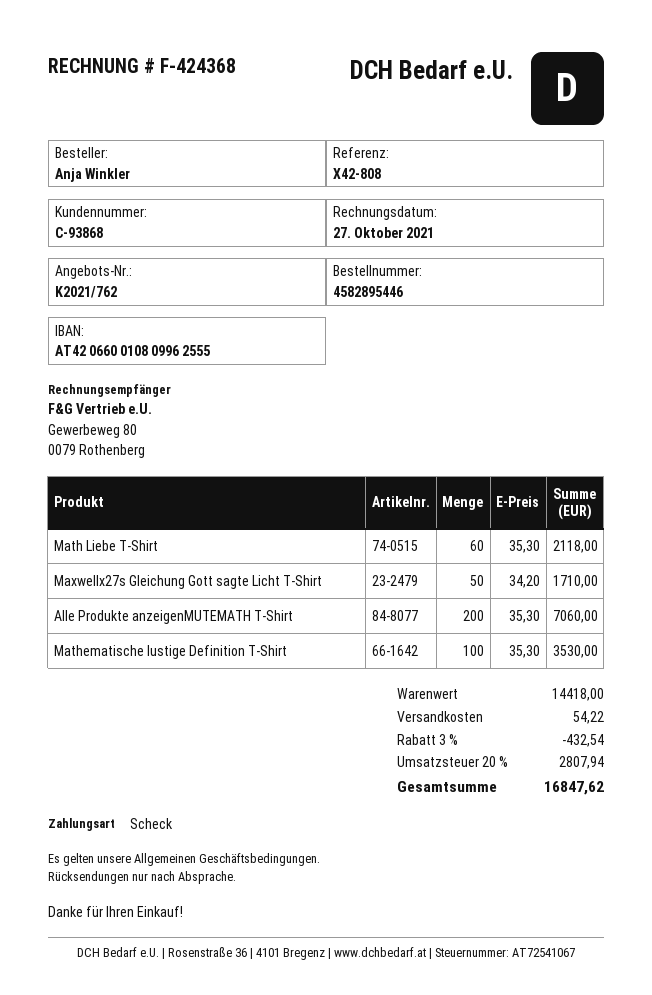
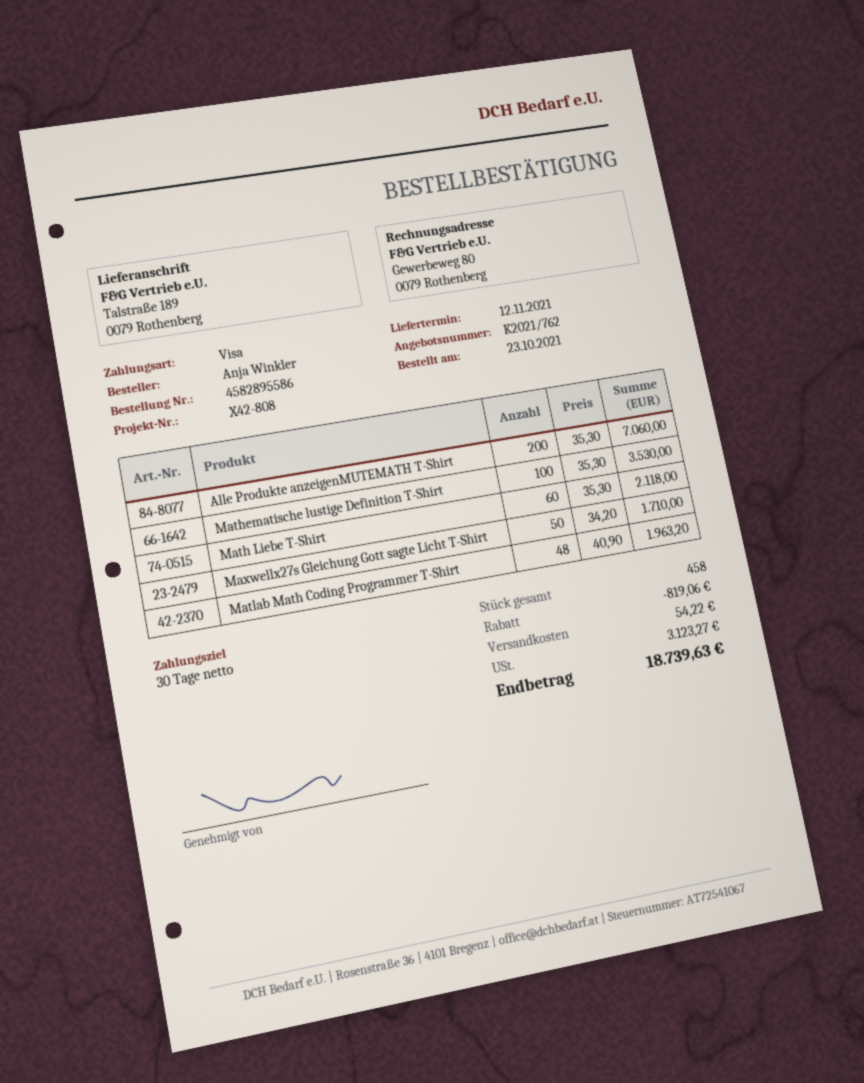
order number: 4582895446 -> 4582895586
payment method: cheque -> Visa
Matlab Math Coding Programmer T-Shirt: none -> 48 x 40.90 = 1963.20
discount: 432.54 -> 819.06
tax: 2807.94 -> 3123.27
total: 16847.62 -> 18739.63

